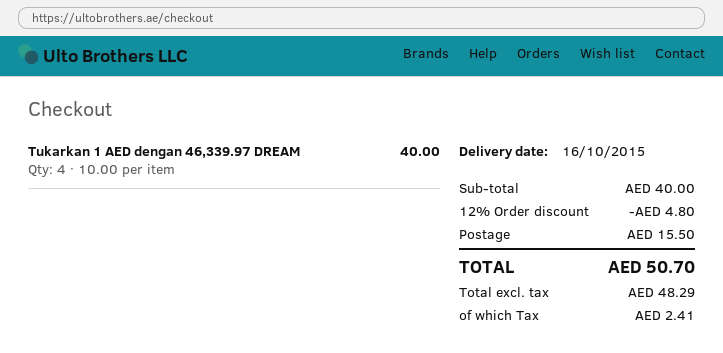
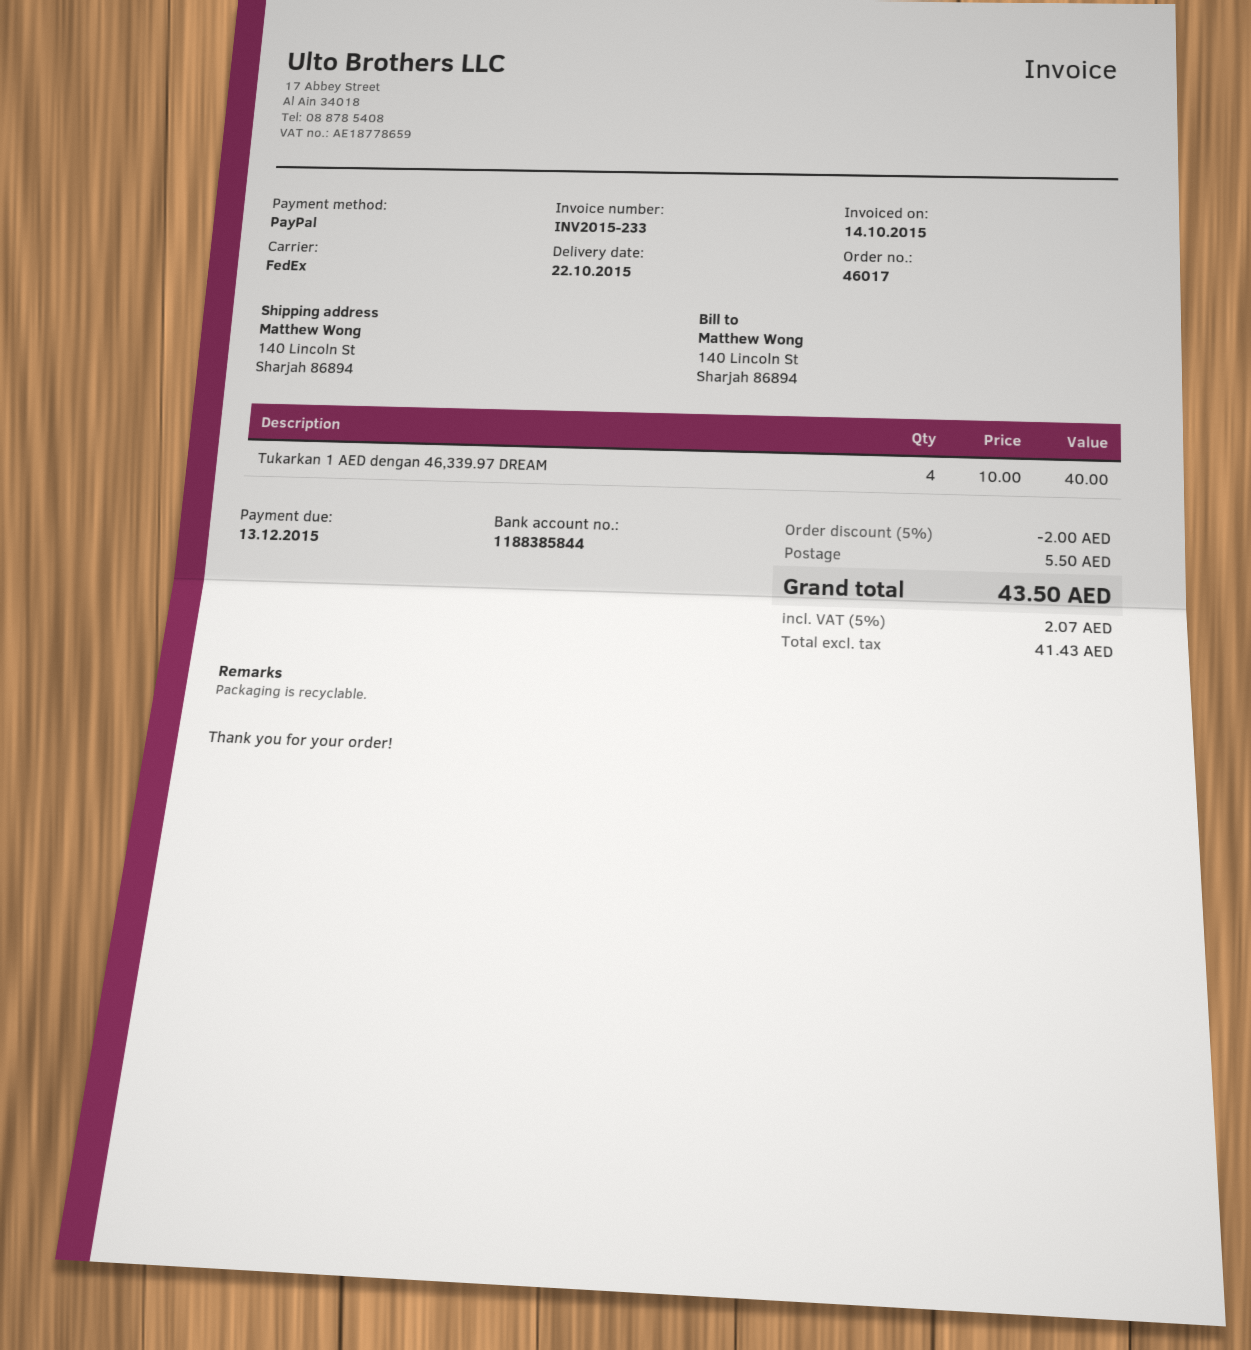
delivery date: 2015-10-16 -> 2015-10-22
discount: 12% = 4.80 -> 5% = 2.00
shipping: 15.50 -> 5.50
net: 48.29 -> 41.43
tax: 2.41 -> 2.07
total: 50.70 -> 43.50

